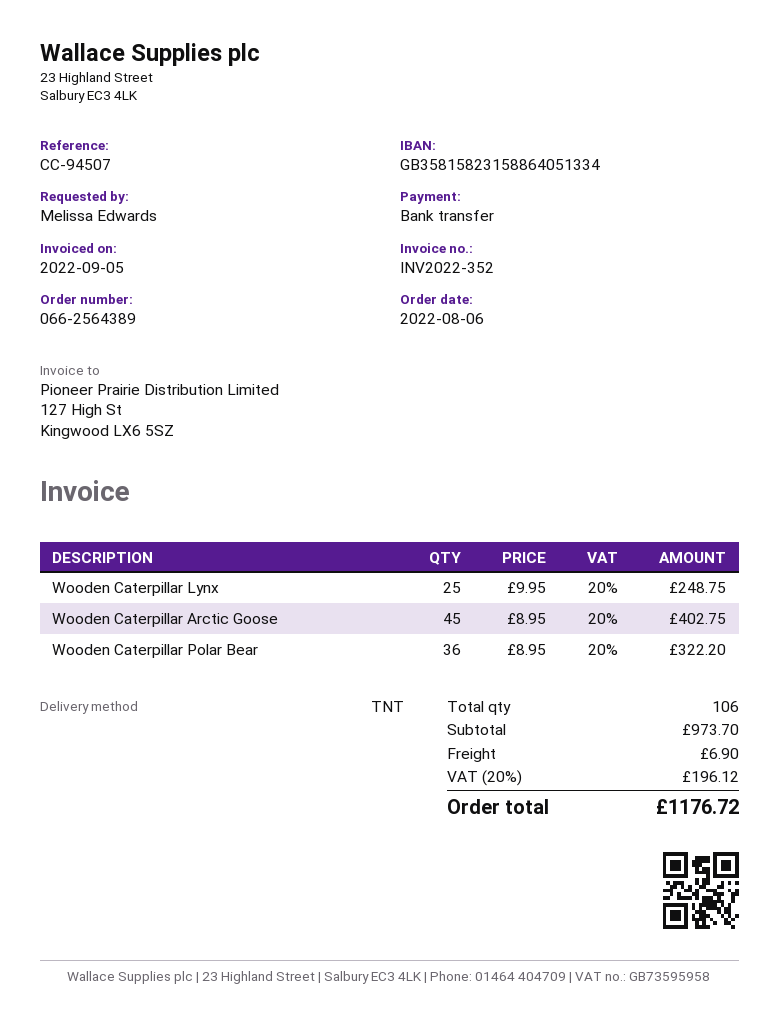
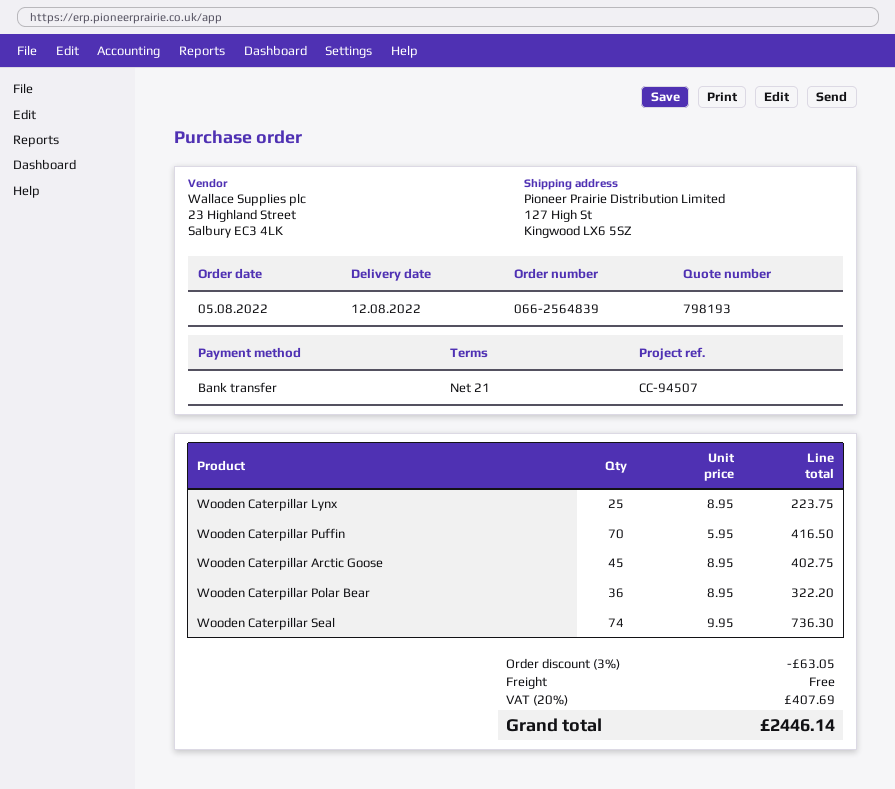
order number: 066-2564389 -> 066-2564839
order date: 2022-08-06 -> 2022-08-05
Wooden Caterpillar Lynx: 25 x 9.95 = 248.75 -> 25 x 8.95 = 223.75
Wooden Caterpillar Puffin: none -> 70 x 5.95 = 416.50
Wooden Caterpillar Seal: none -> 74 x 9.95 = 736.30
discount: none -> 3% = 63.05
shipping: 6.90 -> 0.00
tax: 20% = 196.12 -> 20% = 407.69
total: 1176.72 -> 2446.14

